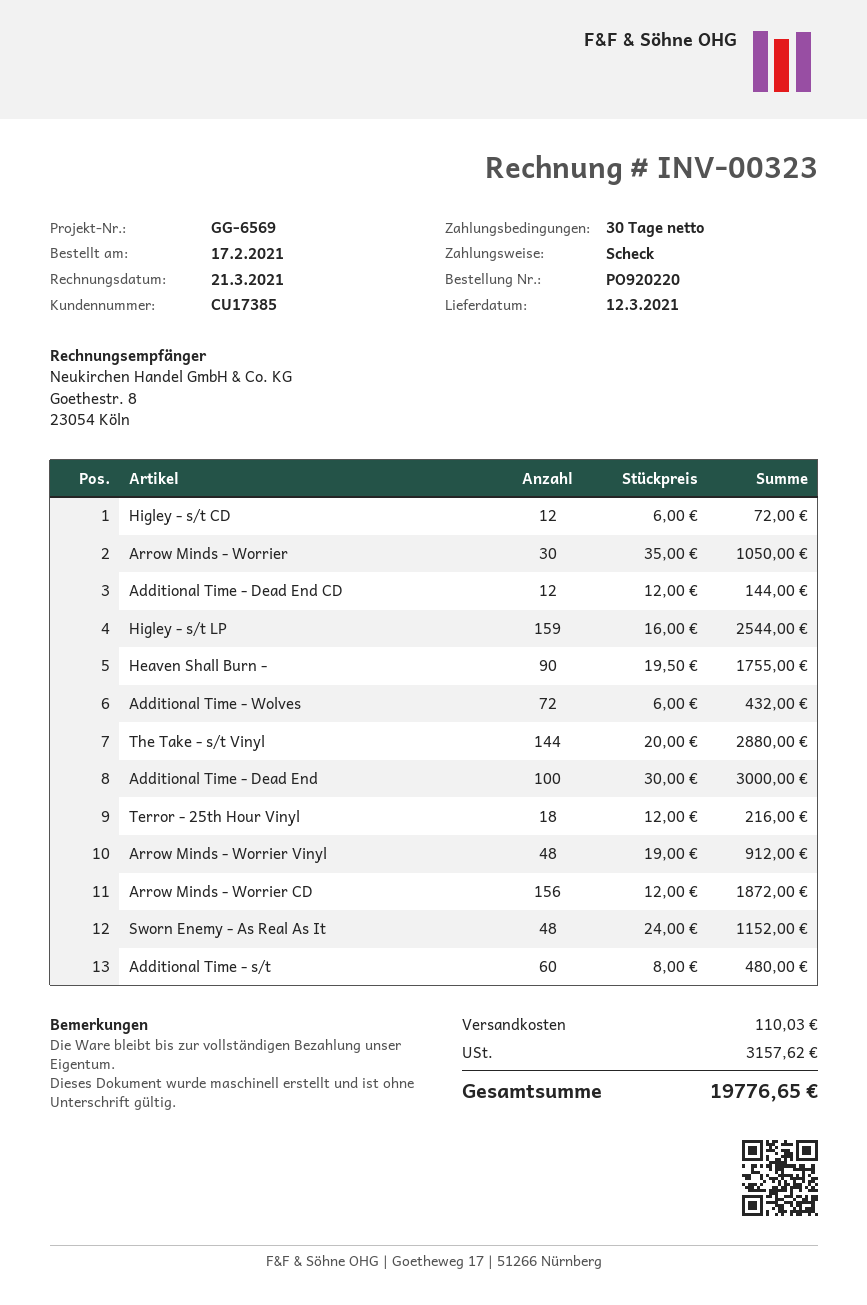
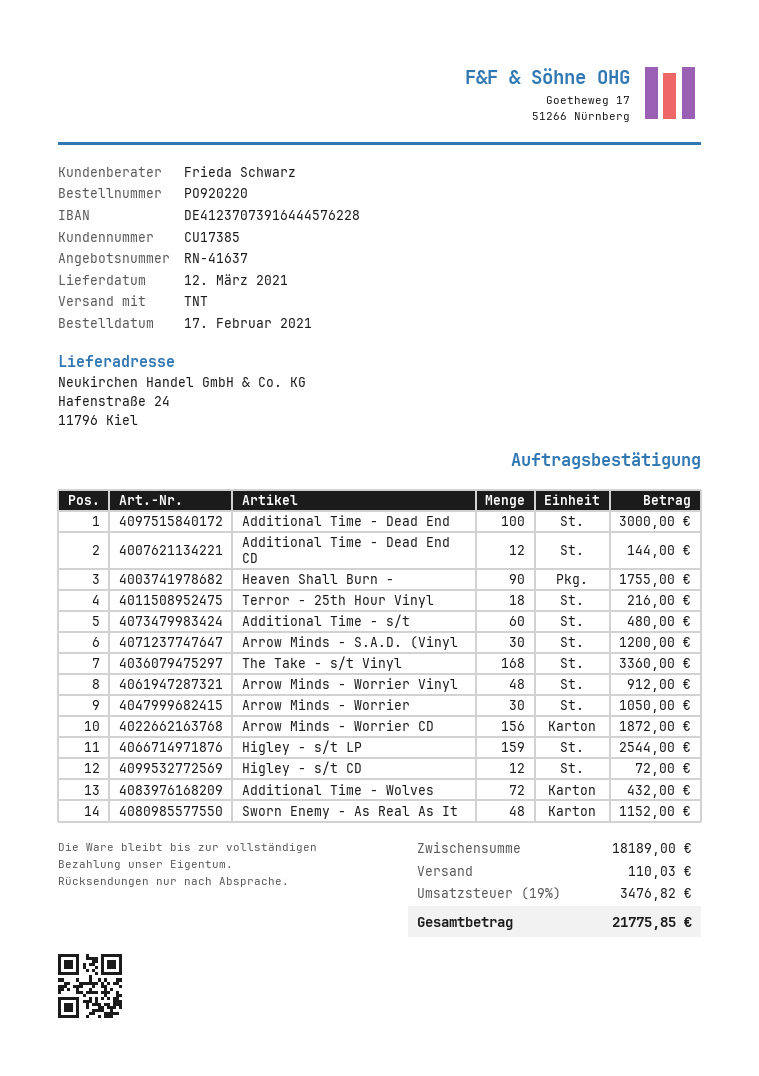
The Take - s/t Vinyl: 144 for 2880.00 -> 168 for 3360.00
Arrow Minds - S.A.D. (Vinyl: none -> 30 for 1200.00
tax: 3157.62 -> 3476.82
total: 19776.65 -> 21775.85

